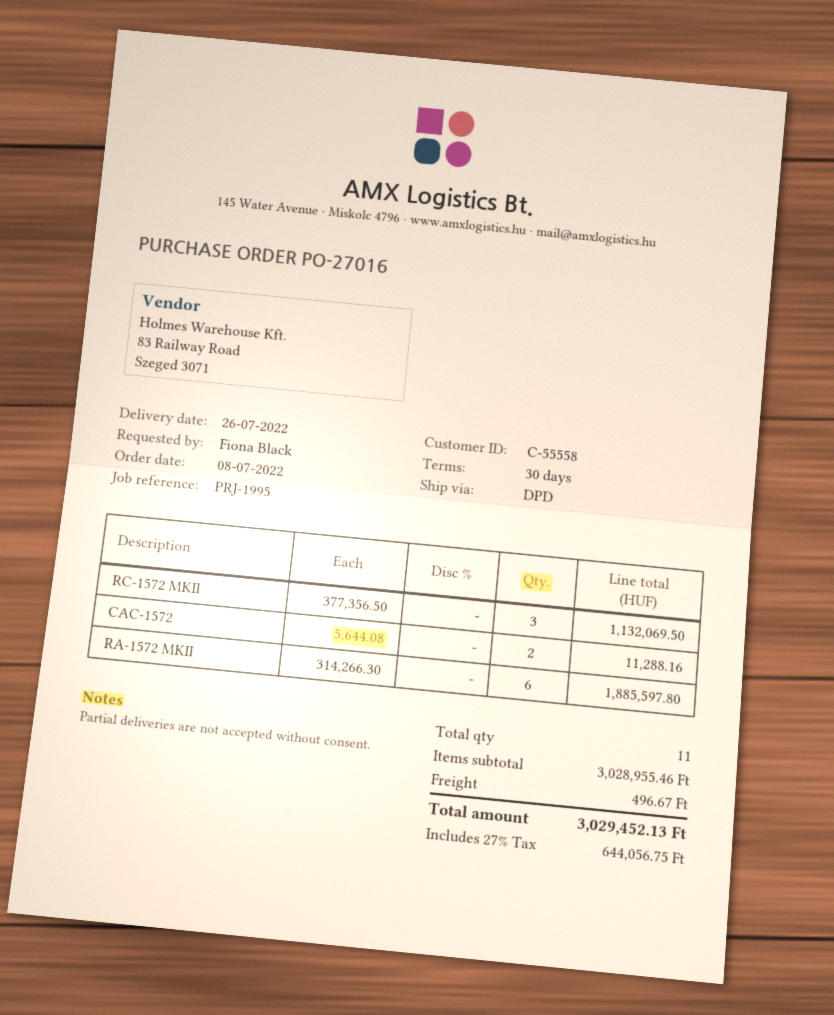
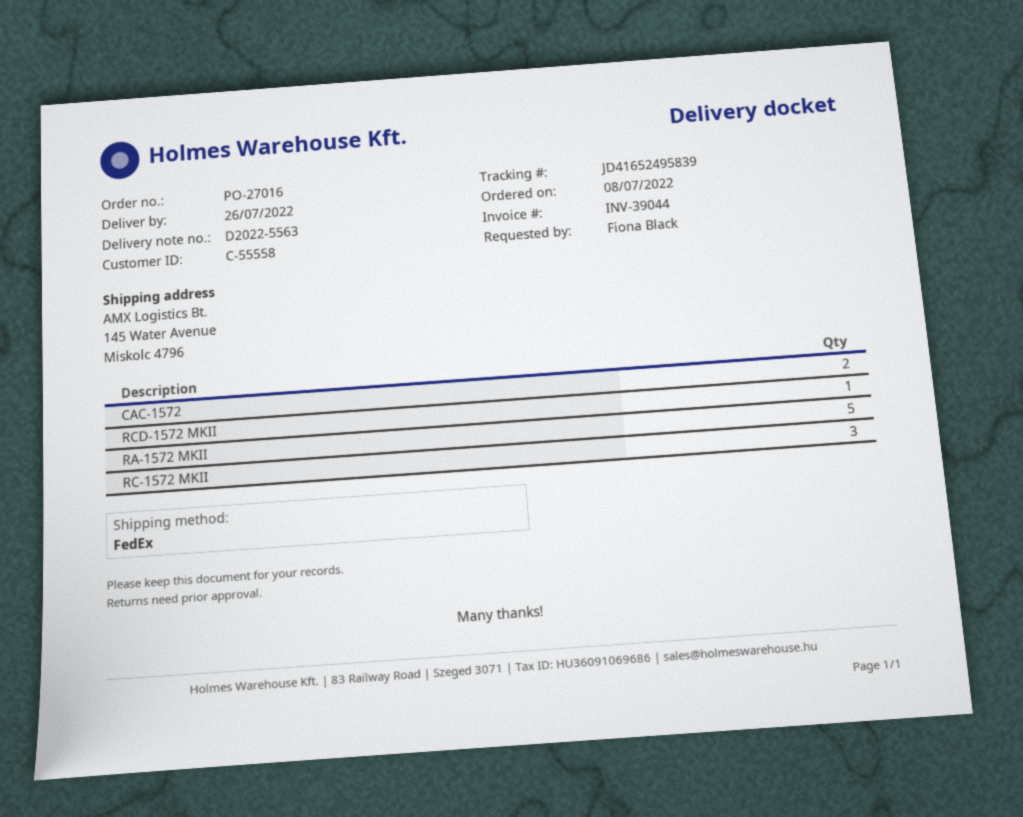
shipping method: DPD -> FedEx
RA-1572 MKII: 6 -> 5
RCD-1572 MKII: none -> 1

